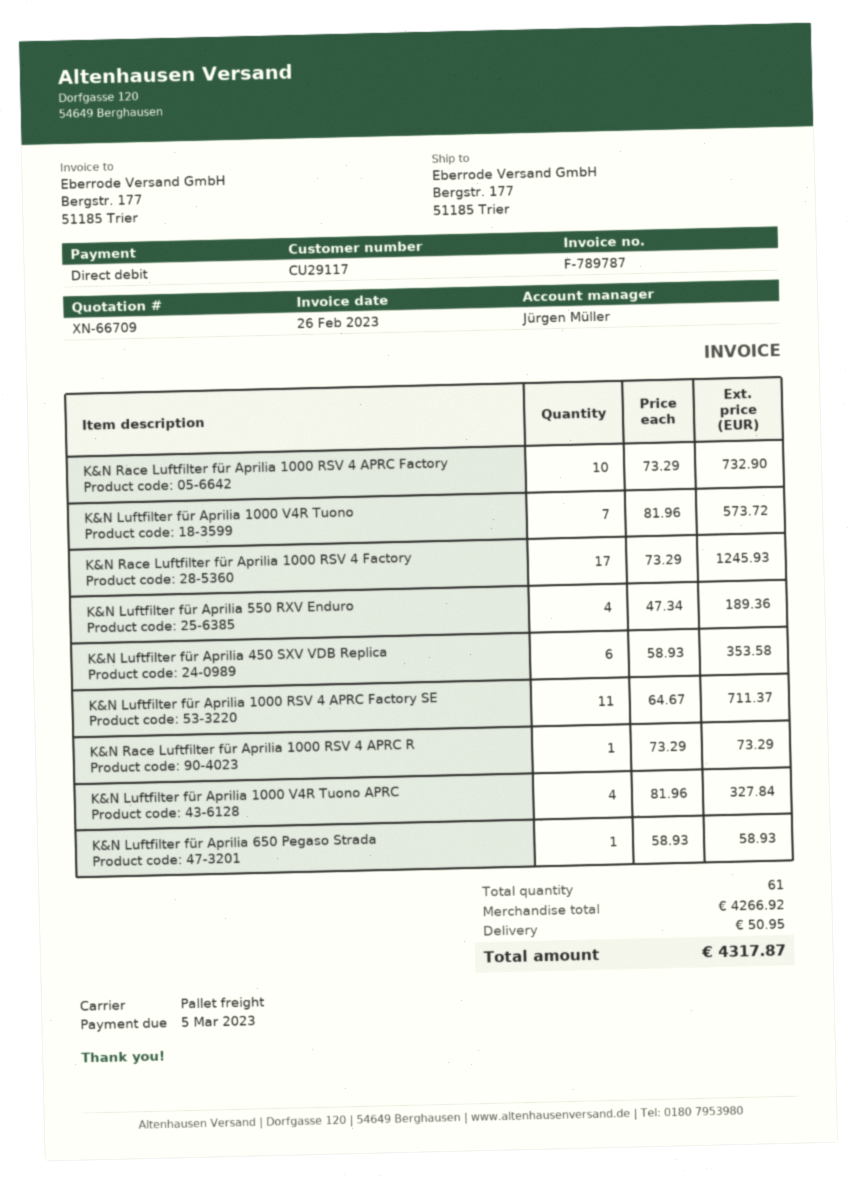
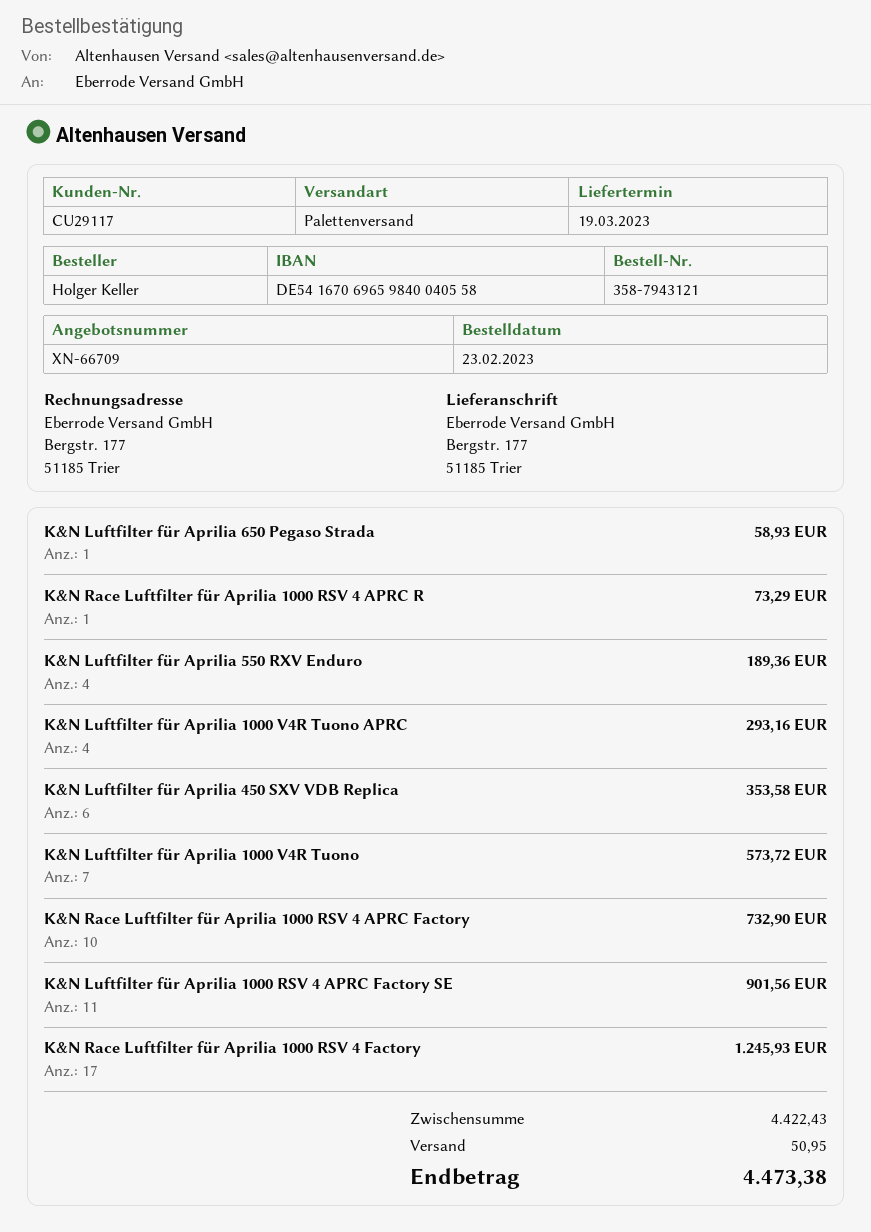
K&N Luftfilter für Aprilia 1000 RSV 4 APRC Factory SE: 11 for 711.37 -> 11 for 901.56
K&N Luftfilter für Aprilia 1000 V4R Tuono APRC: 4 for 327.84 -> 4 for 293.16
subtotal: 4266.92 -> 4422.43
total: 4317.87 -> 4473.38

